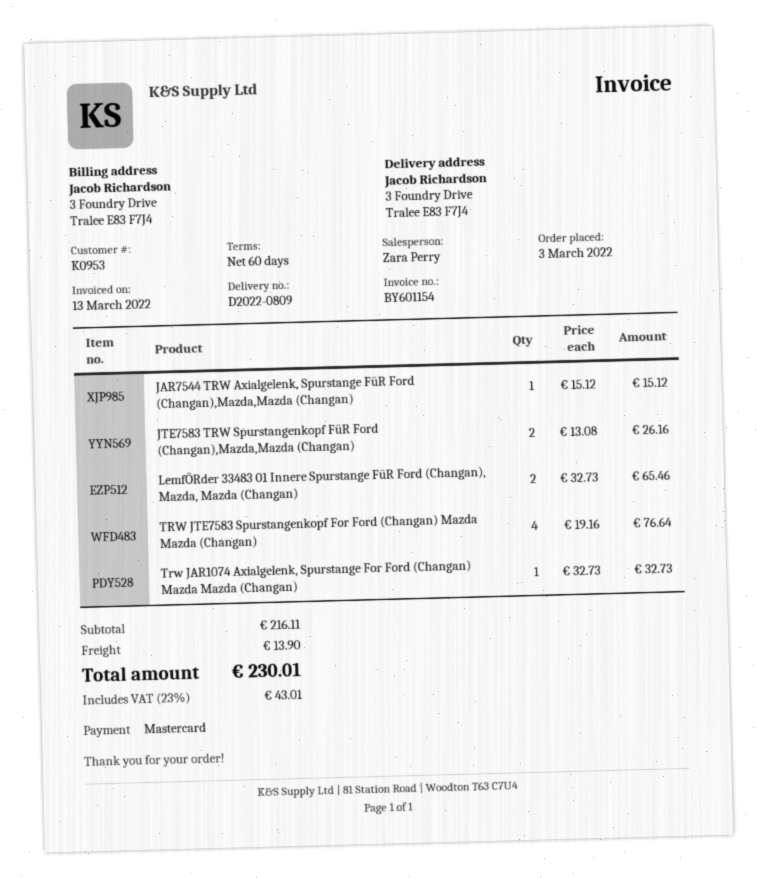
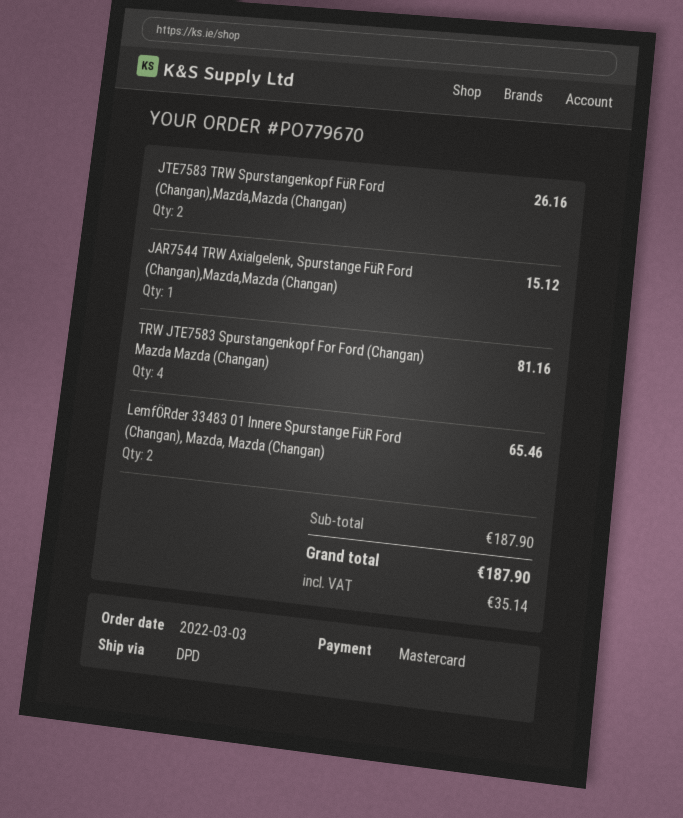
TRW JTE7583 Spurstangenkopf For Ford (Changan) Mazda Mazda (Changan): 4 for 76.64 -> 4 for 81.16
Trw JAR1074 Axialgelenk, Spurstange For Ford (Changan) Mazda Mazda (Changan): 1 for 32.73 -> none
subtotal: 216.11 -> 187.90
shipping: 13.90 -> none
tax: 43.01 -> 35.14
total: 230.01 -> 187.90

